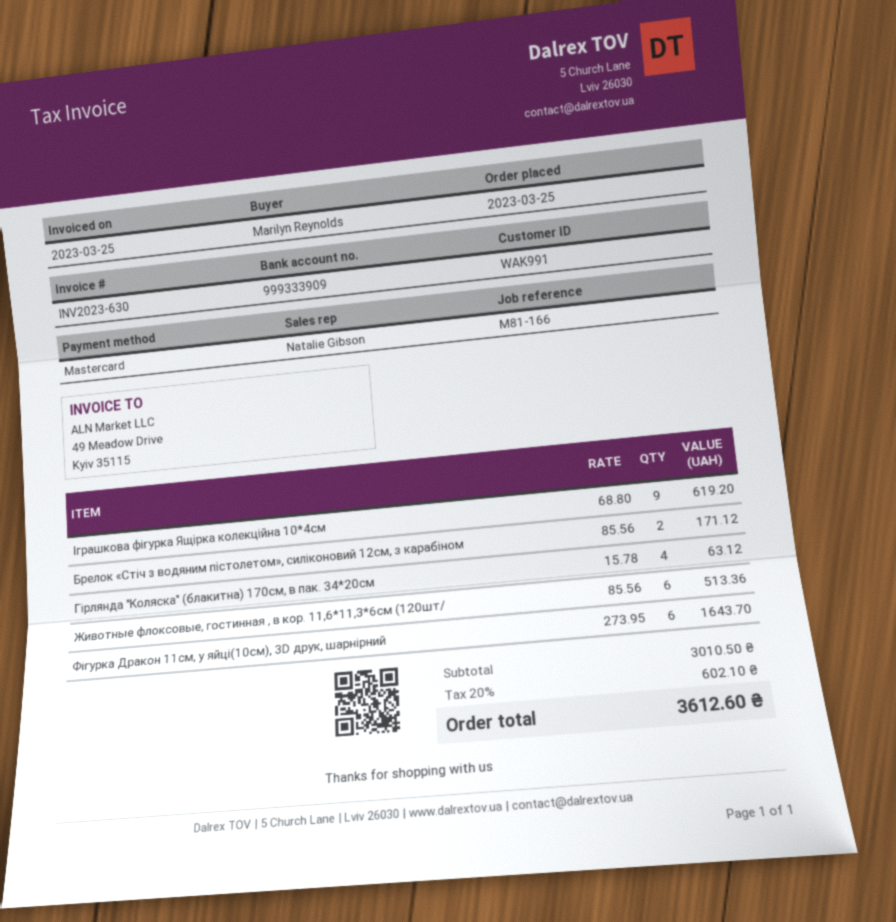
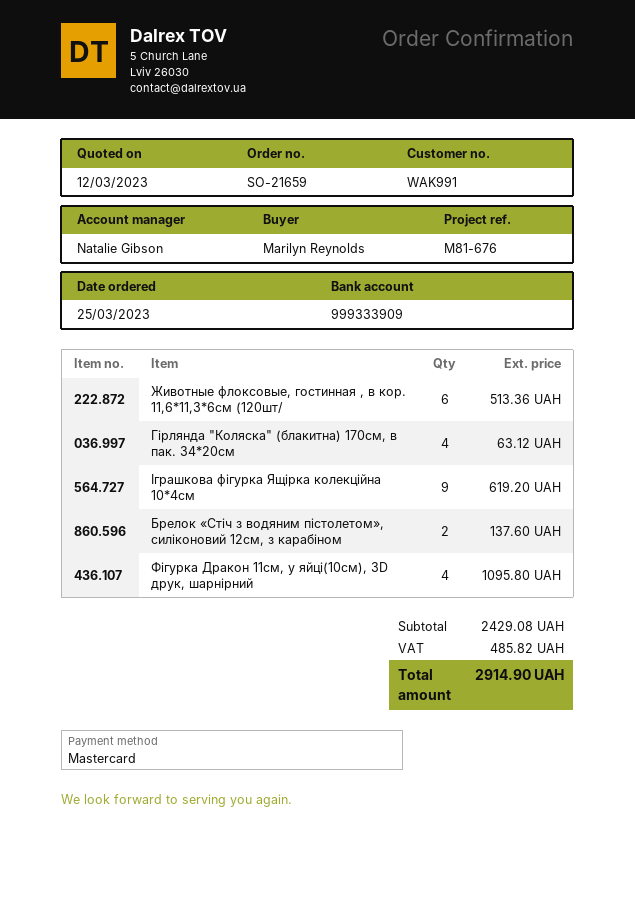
reference: M81-166 -> M81-676
Брелок «Стіч з водяним пістолетом», силіконовий 12см, з карабіном: 2 for 171.12 -> 2 for 137.60
Фігурка Дракон 11см, у яйці(10см), 3D друк, шарнірний: 6 for 1643.70 -> 4 for 1095.80
subtotal: 3010.50 -> 2429.08
tax: 602.10 -> 485.82
total: 3612.60 -> 2914.90

